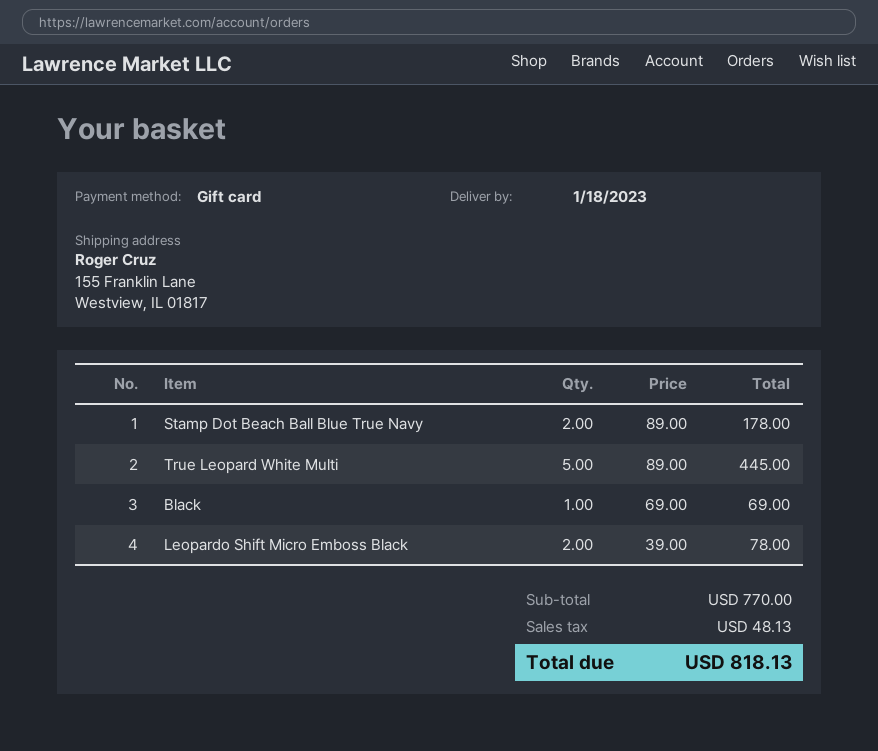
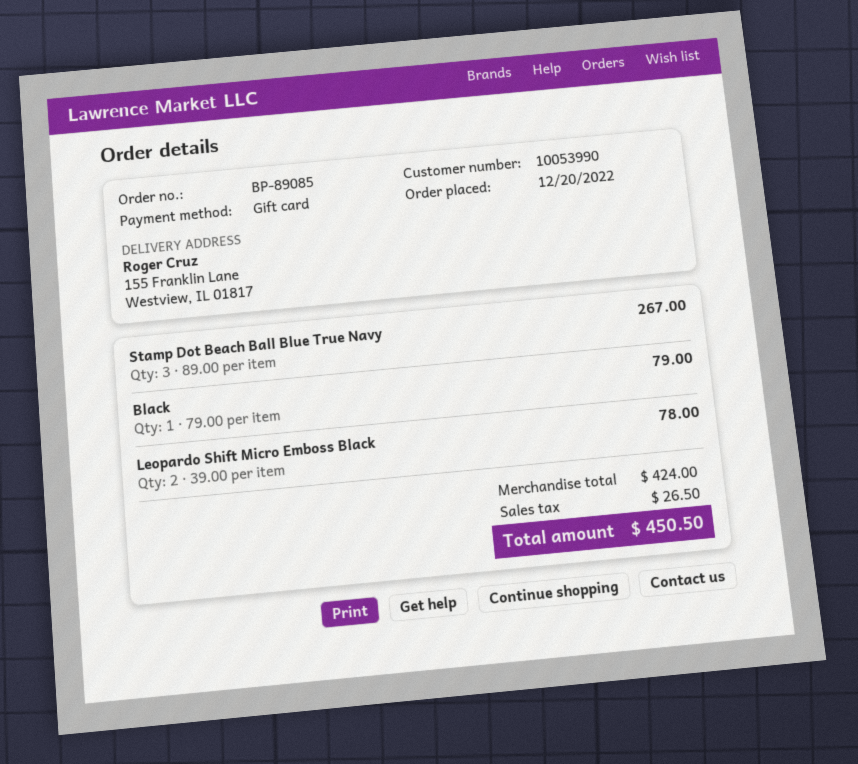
Stamp Dot Beach Ball Blue True Navy: 2 x 89.00 = 178.00 -> 3 x 89.00 = 267.00
True Leopard White Multi: 5 x 89.00 = 445.00 -> none
Black: 1 x 69.00 = 69.00 -> 1 x 79.00 = 79.00
subtotal: 770.00 -> 424.00
tax: 48.13 -> 26.50
total: 818.13 -> 450.50

